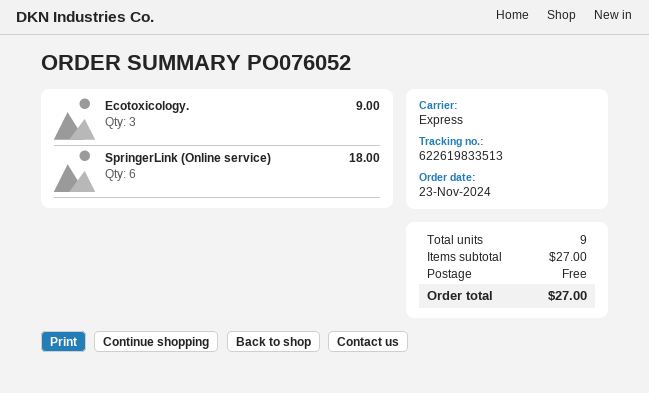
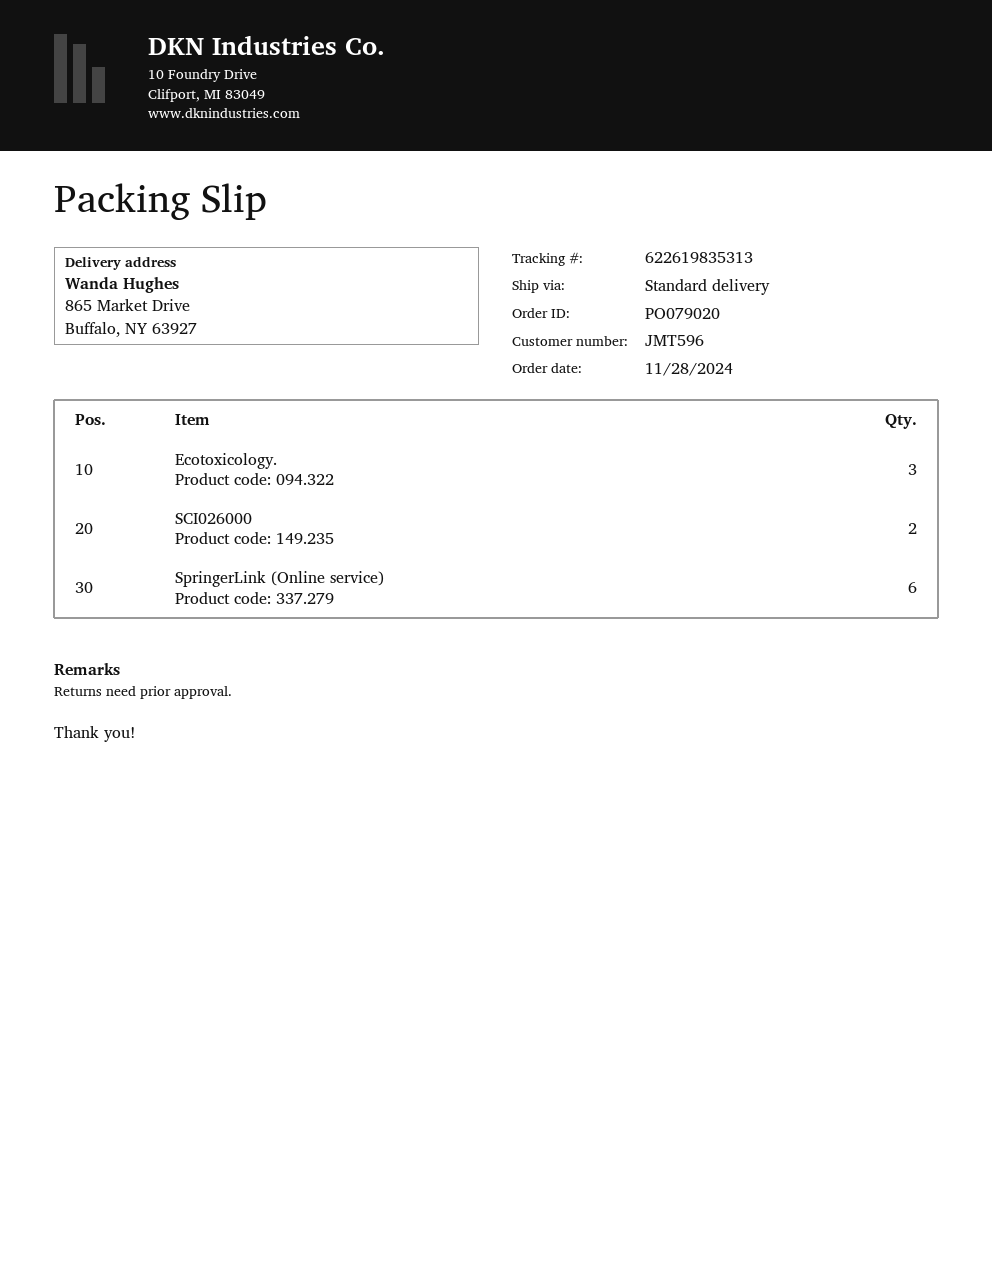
order number: PO076052 -> PO079020
order date: 2024-11-23 -> 2024-11-28
shipping method: express -> standard
tracking number: 622619833513 -> 622619835313
SCI026000: none -> 2

